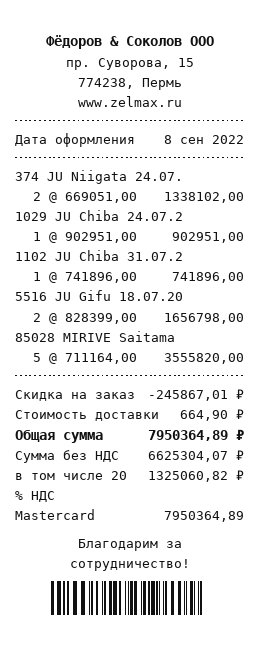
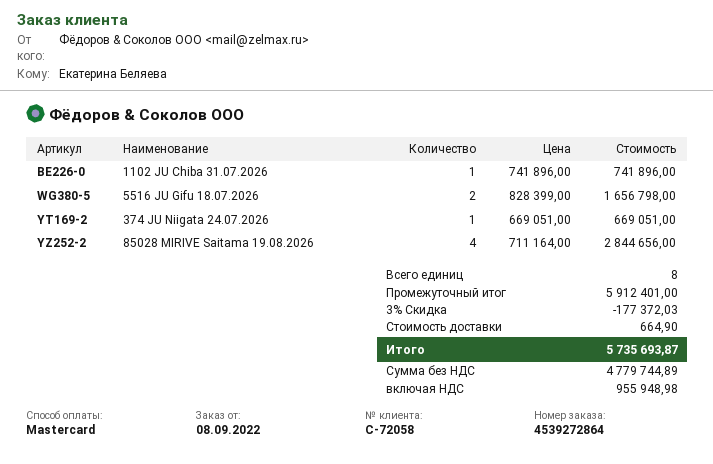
374 JU Niigata 24.07.: 2 x 669051.00 = 1338102.00 -> 1 x 669051.00 = 669051.00
1029 JU Chiba 24.07.2: 1 x 902951.00 = 902951.00 -> none
85028 MIRIVE Saitama: 5 x 711164.00 = 3555820.00 -> 4 x 711164.00 = 2844656.00
discount: 245867.01 -> 177372.03
net: 6625304.07 -> 4779744.89
tax: 1325060.82 -> 955948.98
total: 7950364.89 -> 5735693.87

